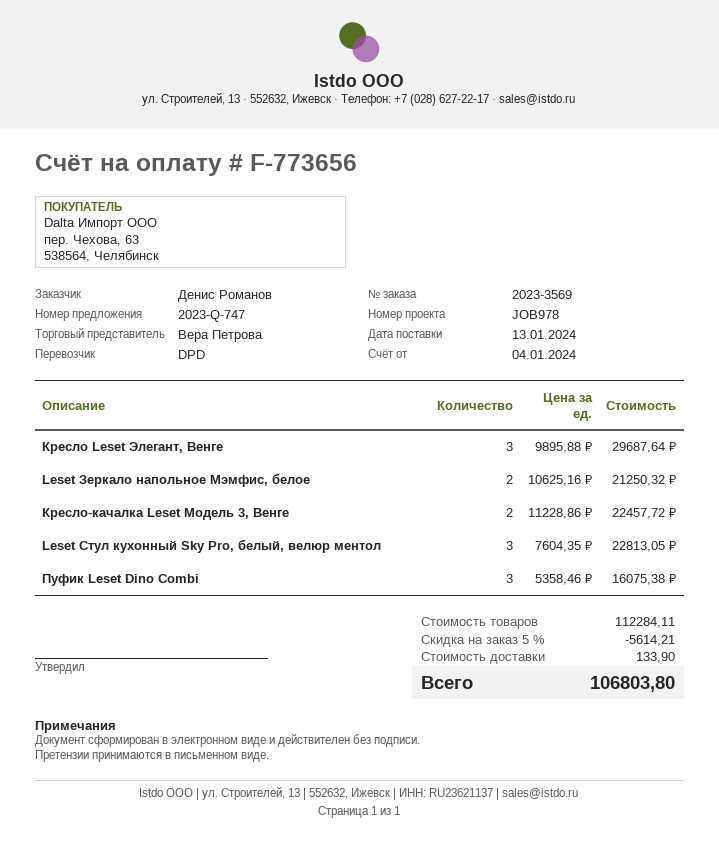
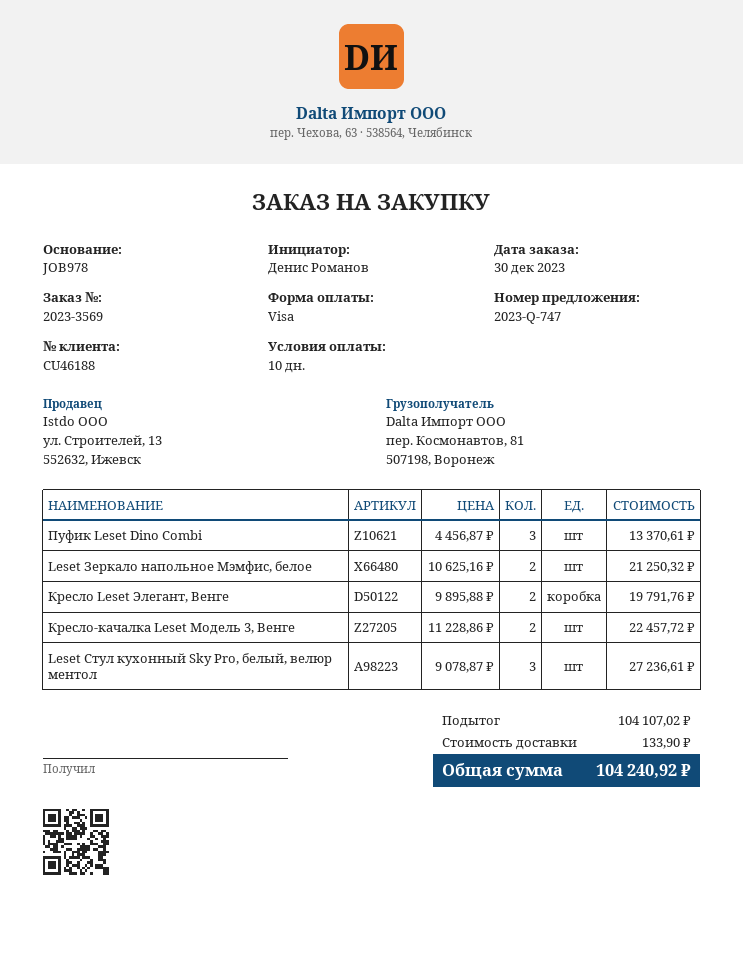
Кресло Leset Элегант, Венге: 3 x 9895.88 = 29687.64 -> 2 x 9895.88 = 19791.76
Leset Стул кухонный Sky Pro, белый, велюр ментол: 3 x 7604.35 = 22813.05 -> 3 x 9078.87 = 27236.61
Пуфик Leset Dino Combi: 3 x 5358.46 = 16075.38 -> 3 x 4456.87 = 13370.61
subtotal: 112284.11 -> 104107.02
discount: 5% = 5614.21 -> none
total: 106803.80 -> 104240.92

